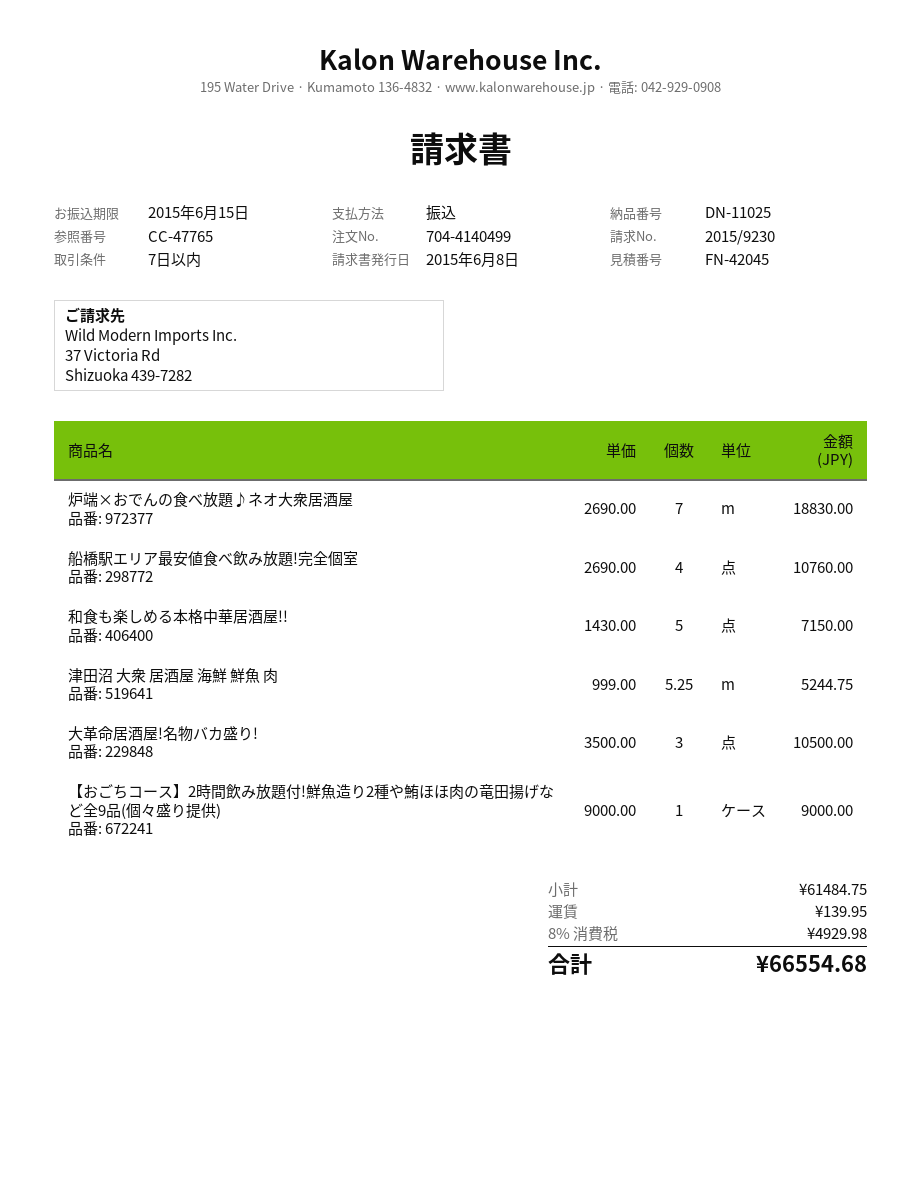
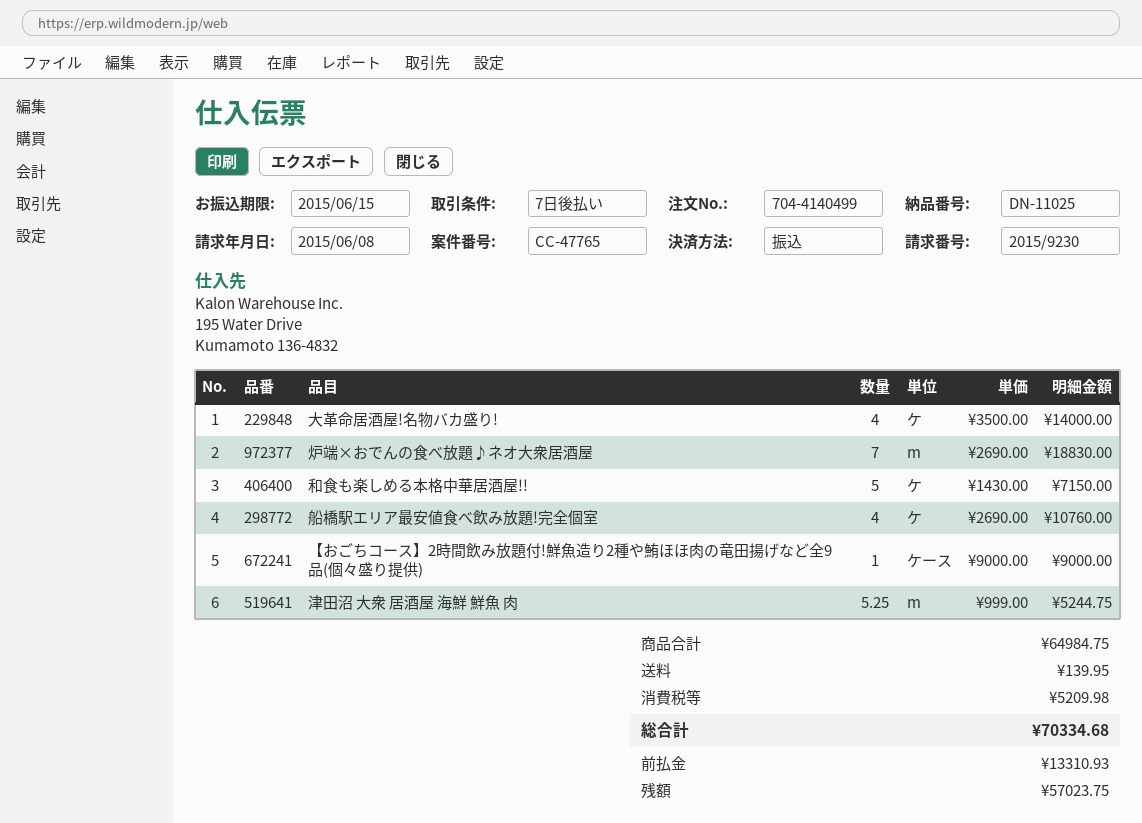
大革命居酒屋!名物バカ盛り!: 3 x 3500.00 = 10500.00 -> 4 x 3500.00 = 14000.00
subtotal: 61484.75 -> 64984.75
tax: 4929.98 -> 5209.98
total: 66554.68 -> 70334.68

